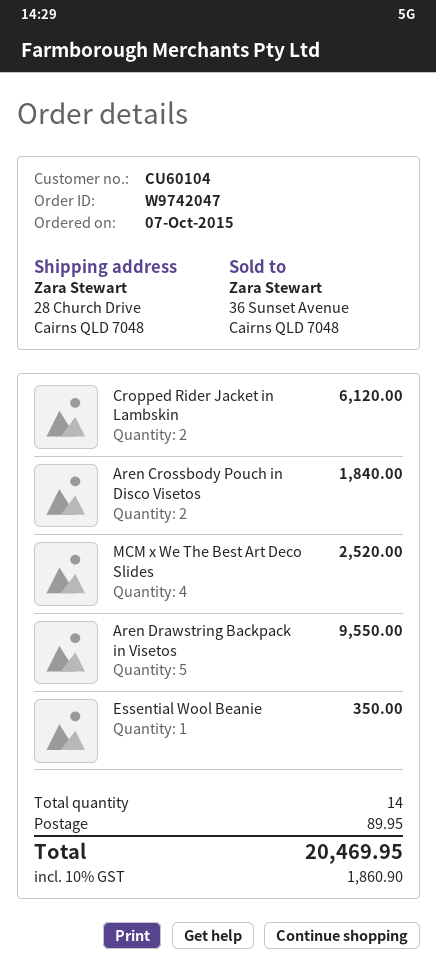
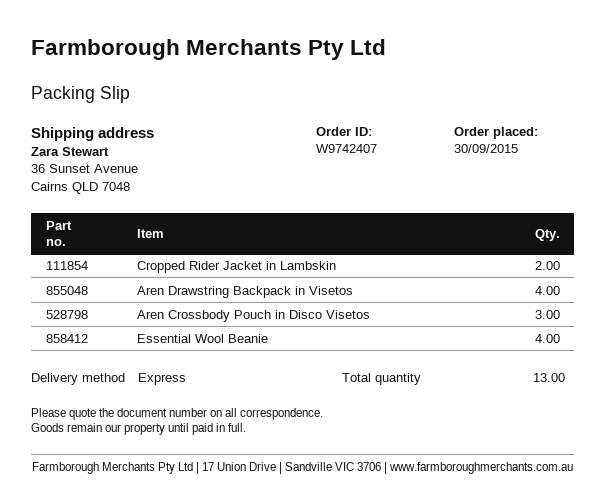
order number: W9742047 -> W9742407
order date: 2015-10-07 -> 2015-09-30
ship to: 28 Church Drive, Cairns QLD 7048 -> 36 Sunset Avenue, Cairns QLD 7048
Aren Crossbody Pouch in Disco Visetos: 2 -> 3
MCM x We The Best Art Deco Slides: 4 -> none
Aren Drawstring Backpack in Visetos: 5 -> 4
Essential Wool Beanie: 1 -> 4
total quantity: 14 -> 13

